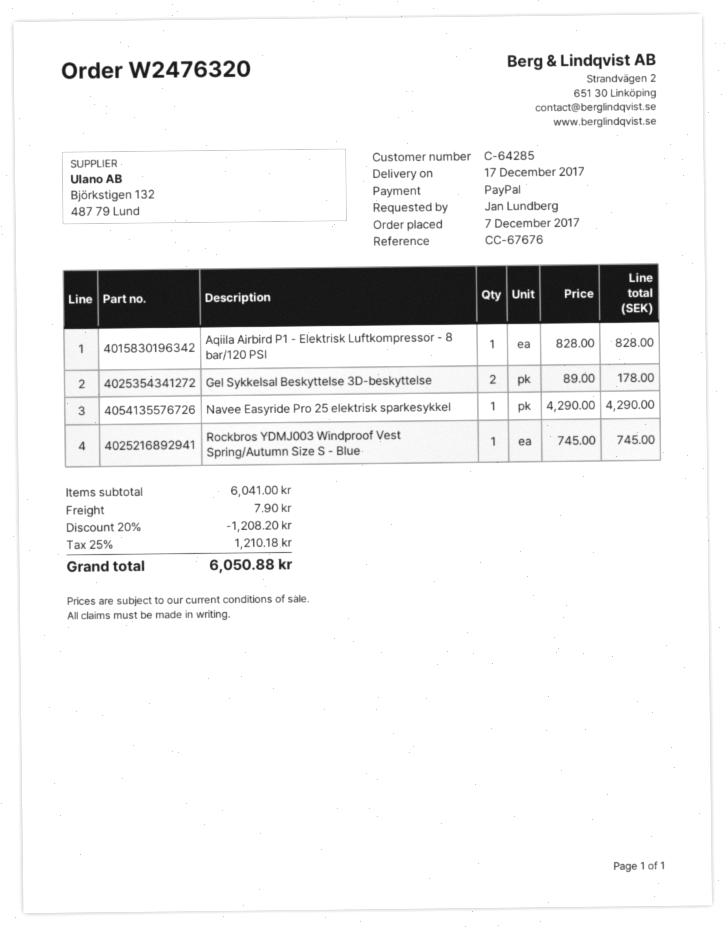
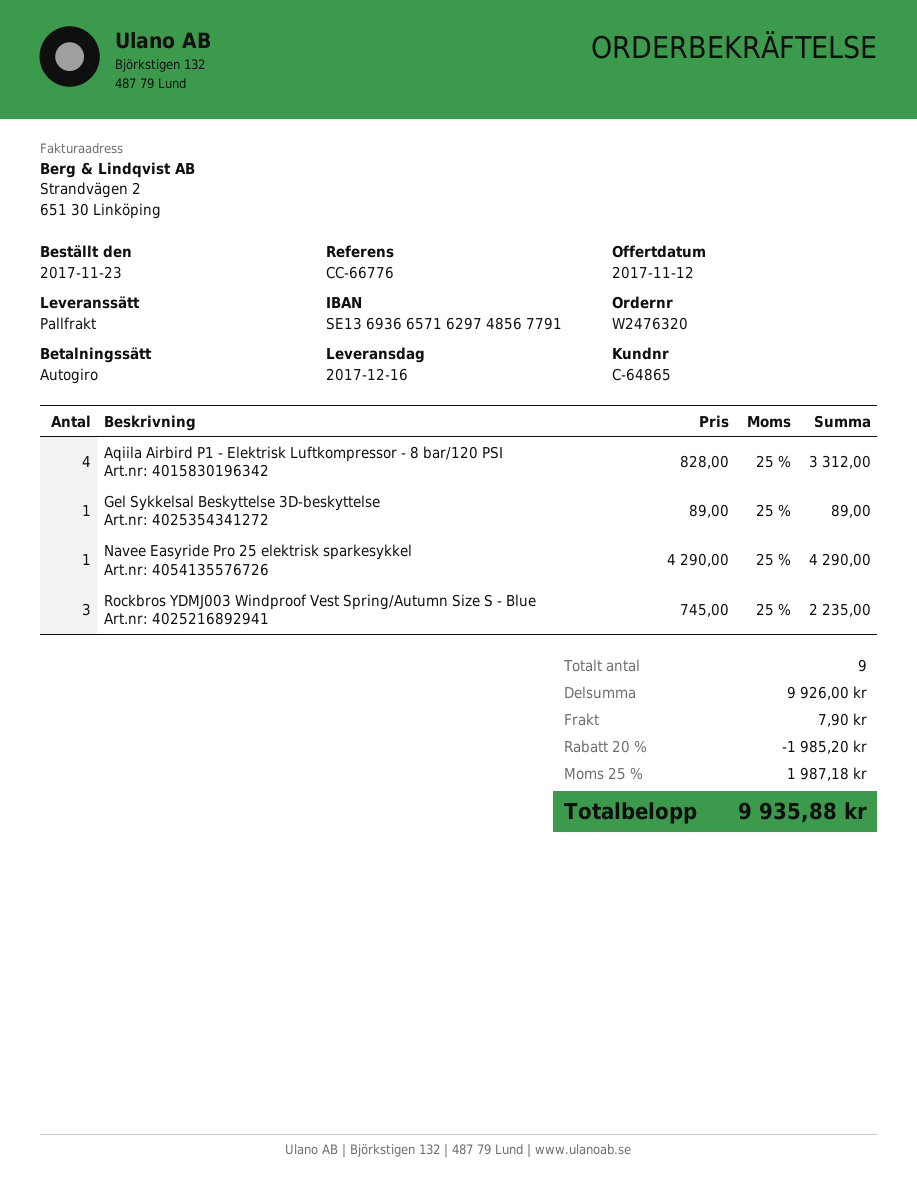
order date: 2017-12-07 -> 2017-11-23
delivery date: 2017-12-17 -> 2017-12-16
customer number: C-64285 -> C-64865
reference: CC-67676 -> CC-66776
payment method: PayPal -> direct debit
Aqiila Airbird P1 - Elektrisk Luftkompressor - 8 bar/120 PSI: 1 x 828.00 = 828.00 -> 4 x 828.00 = 3312.00
Gel Sykkelsal Beskyttelse 3D-beskyttelse: 2 x 89.00 = 178.00 -> 1 x 89.00 = 89.00
Rockbros YDMJ003 Windproof Vest Spring/Autumn Size S - Blue: 1 x 745.00 = 745.00 -> 3 x 745.00 = 2235.00
subtotal: 6041.00 -> 9926.00
discount: 20% = 1208.20 -> 20% = 1985.20
tax: 25% = 1210.18 -> 25% = 1987.18
total: 6050.88 -> 9935.88

